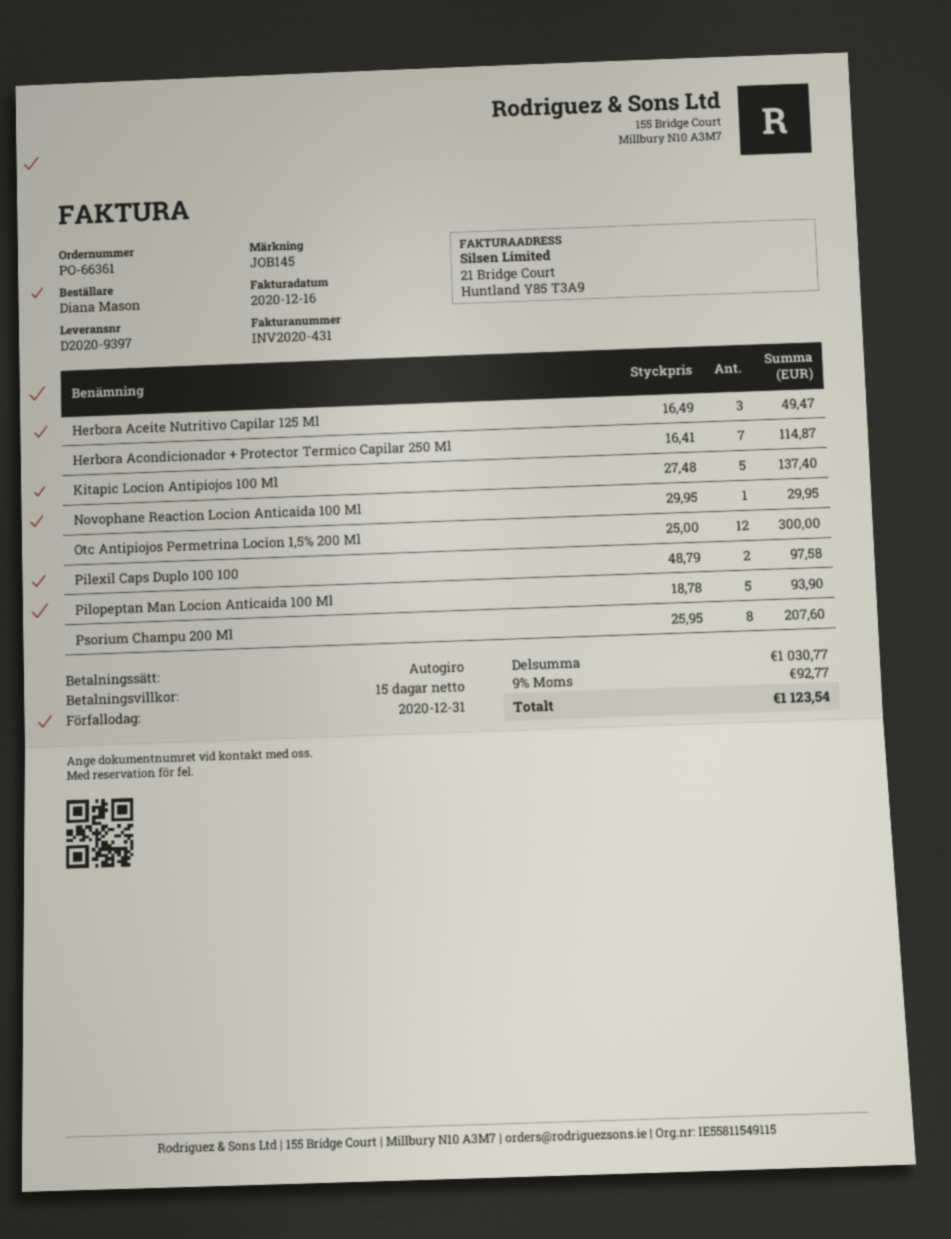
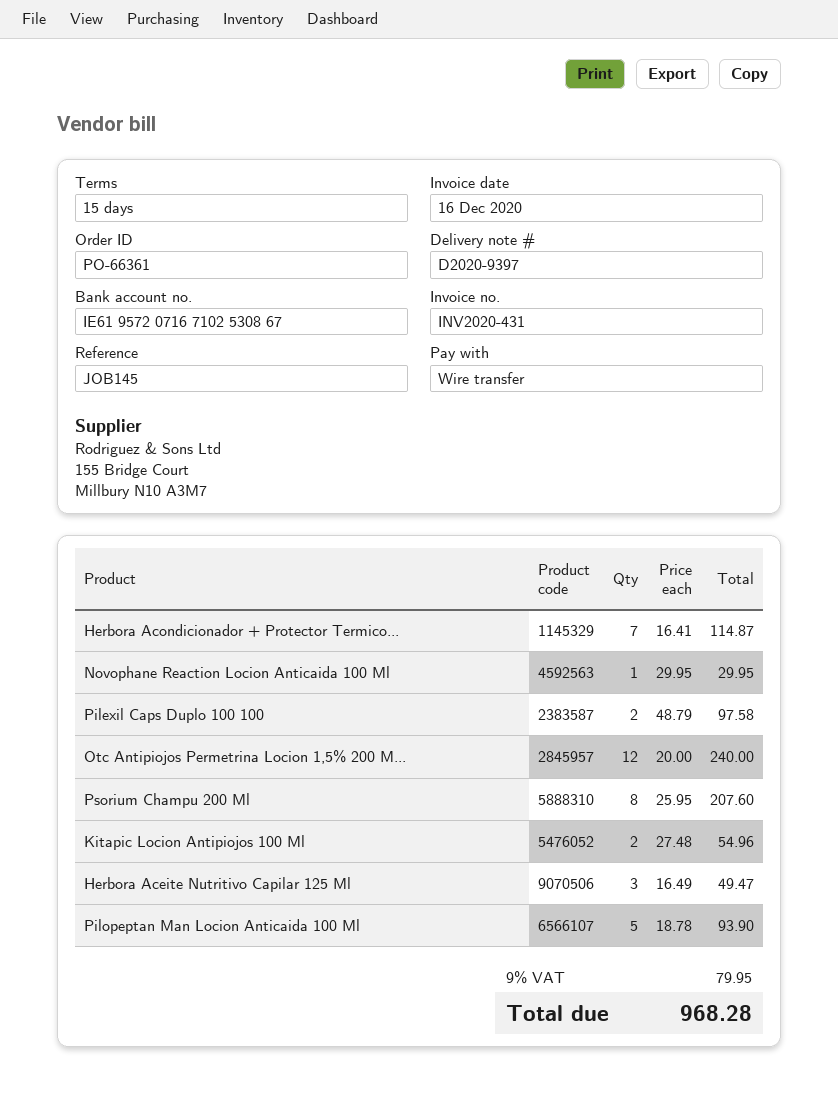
payment method: direct debit -> bank transfer
Kitapic Locion Antipiojos 100 Ml: 5 x 27.48 = 137.40 -> 2 x 27.48 = 54.96
Otc Antipiojos Permetrina Locion 1,5% 200 Ml: 12 x 25.00 = 300.00 -> 12 x 20.00 = 240.00
tax: 9% = 92.77 -> 9% = 79.95
total: 1123.54 -> 968.28

